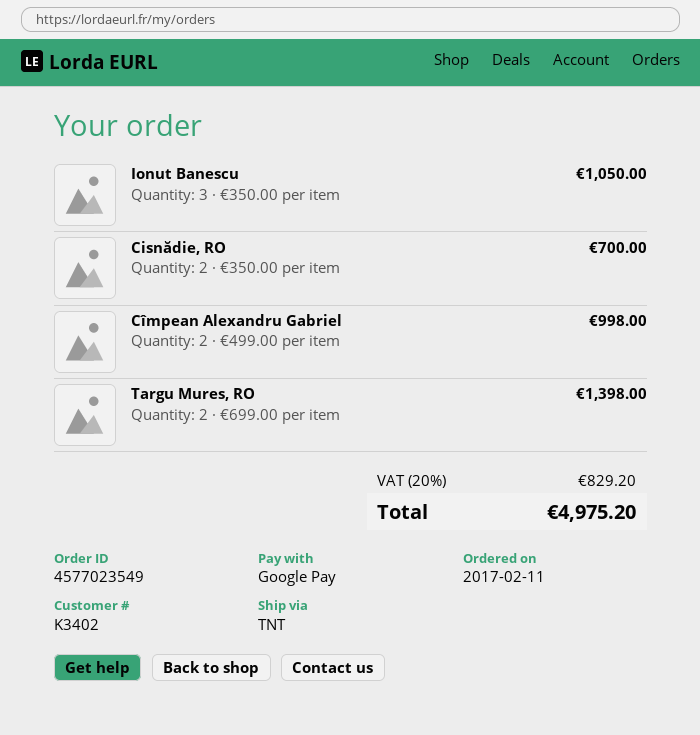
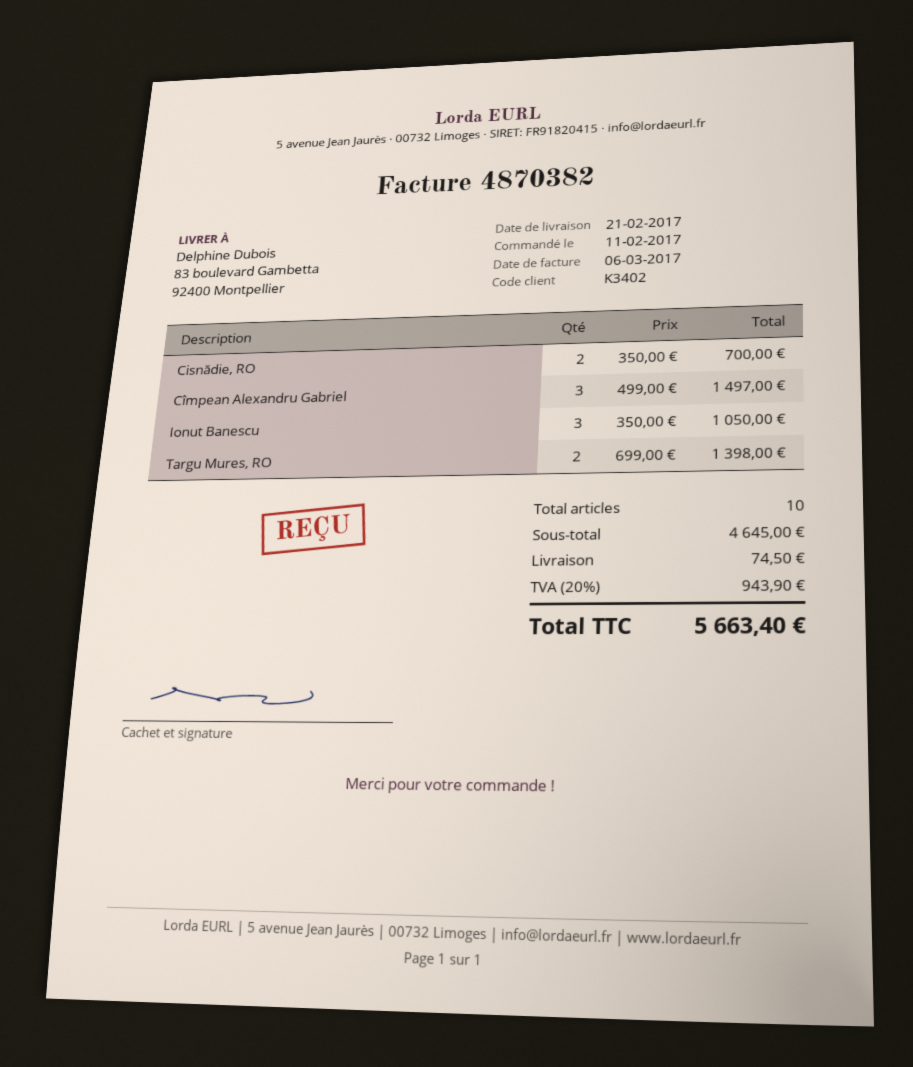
Cîmpean Alexandru Gabriel: 2 x 499.00 = 998.00 -> 3 x 499.00 = 1497.00
shipping: none -> 74.50
tax: 20% = 829.20 -> 20% = 943.90
total: 4975.20 -> 5663.40

